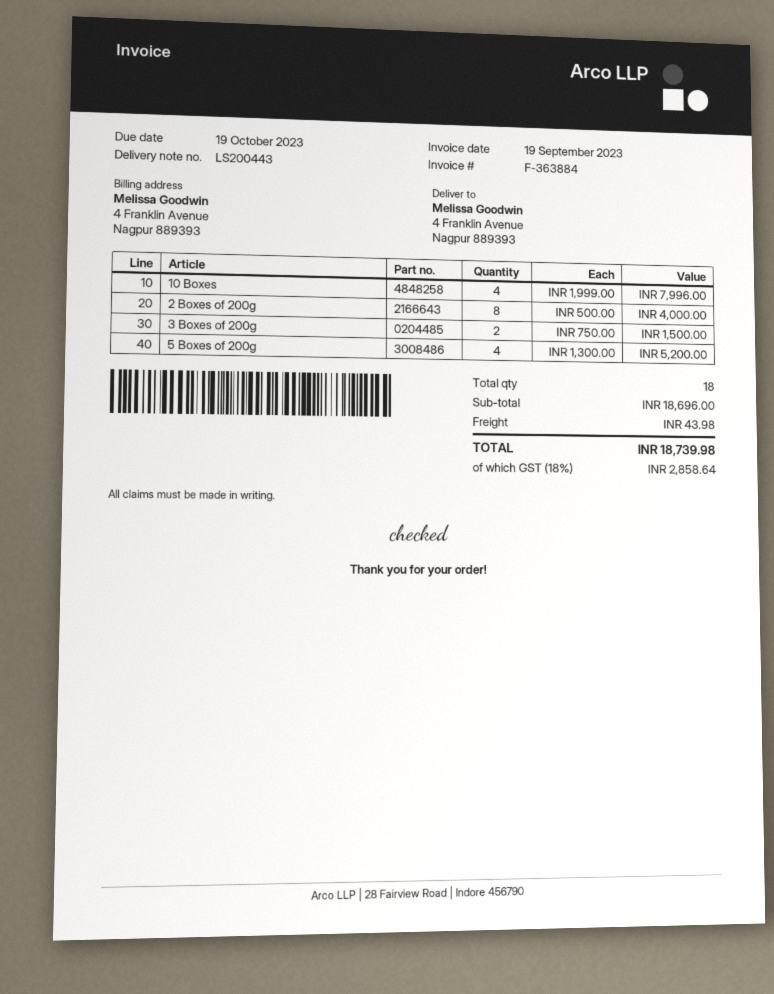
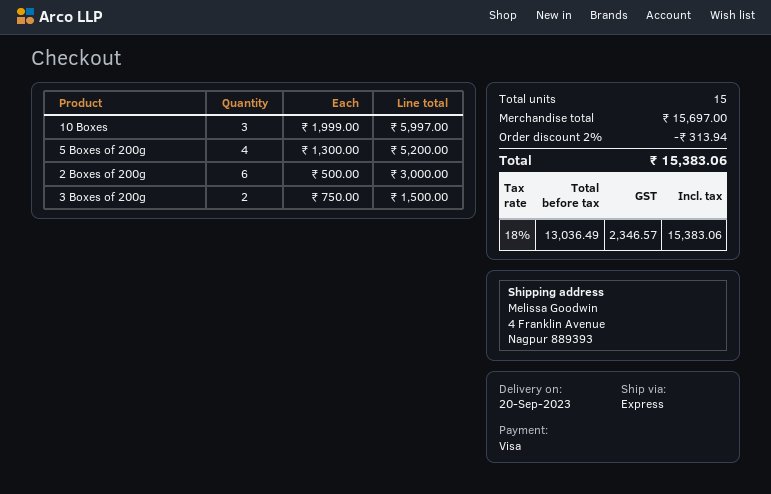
10 Boxes: 4 x 1999.00 = 7996.00 -> 3 x 1999.00 = 5997.00
2 Boxes of 200g: 8 x 500.00 = 4000.00 -> 6 x 500.00 = 3000.00
total quantity: 18 -> 15
subtotal: 18696.00 -> 15697.00
discount: none -> 2% = 313.94
shipping: 43.98 -> none
tax: 18% = 2858.64 -> 18% = 2346.57
total: 18739.98 -> 15383.06

